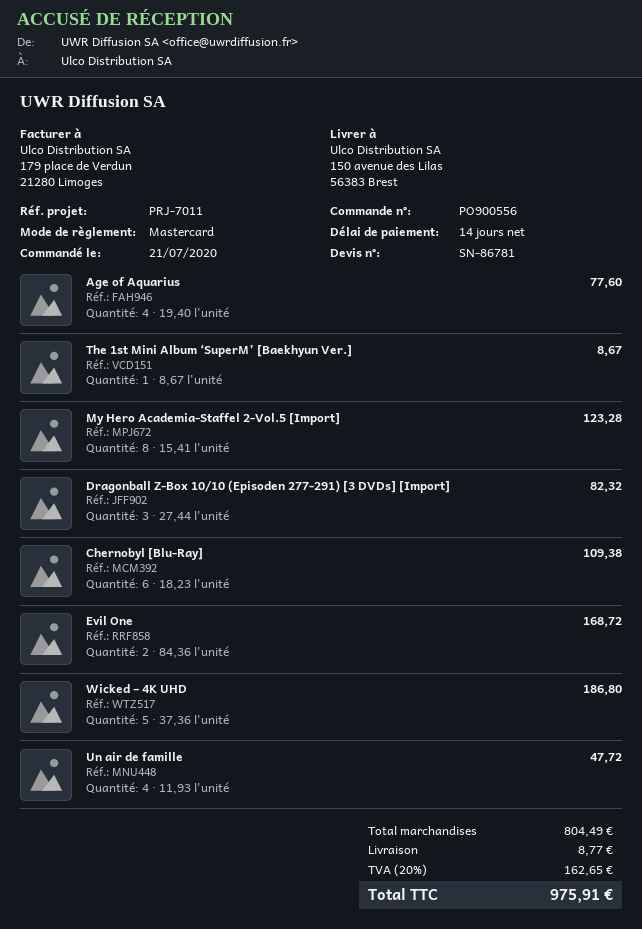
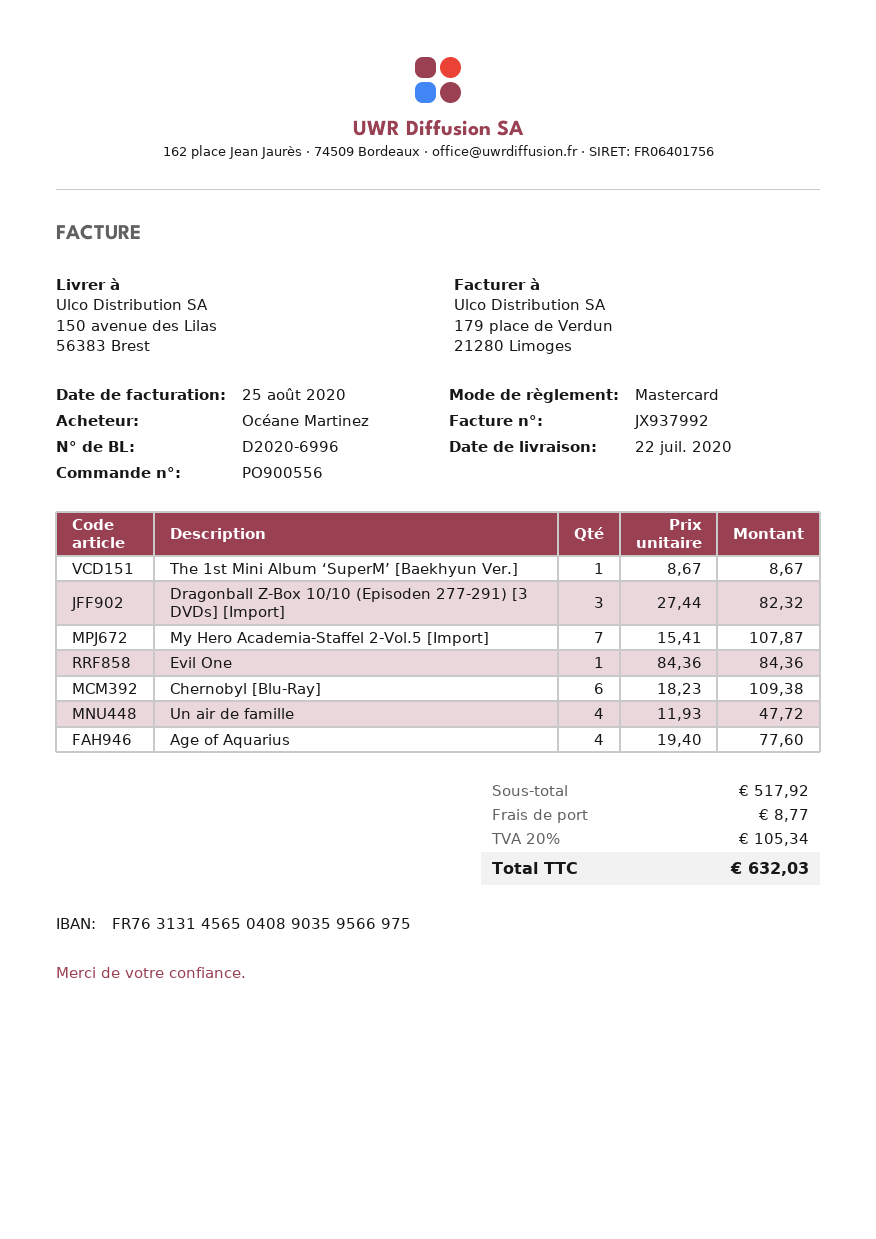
My Hero Academia-Staffel 2-Vol.5 [Import]: 8 x 15.41 = 123.28 -> 7 x 15.41 = 107.87
Evil One: 2 x 84.36 = 168.72 -> 1 x 84.36 = 84.36
Wicked – 4K UHD: 5 x 37.36 = 186.80 -> none
subtotal: 804.49 -> 517.92
tax: 20% = 162.65 -> 20% = 105.34
total: 975.91 -> 632.03

